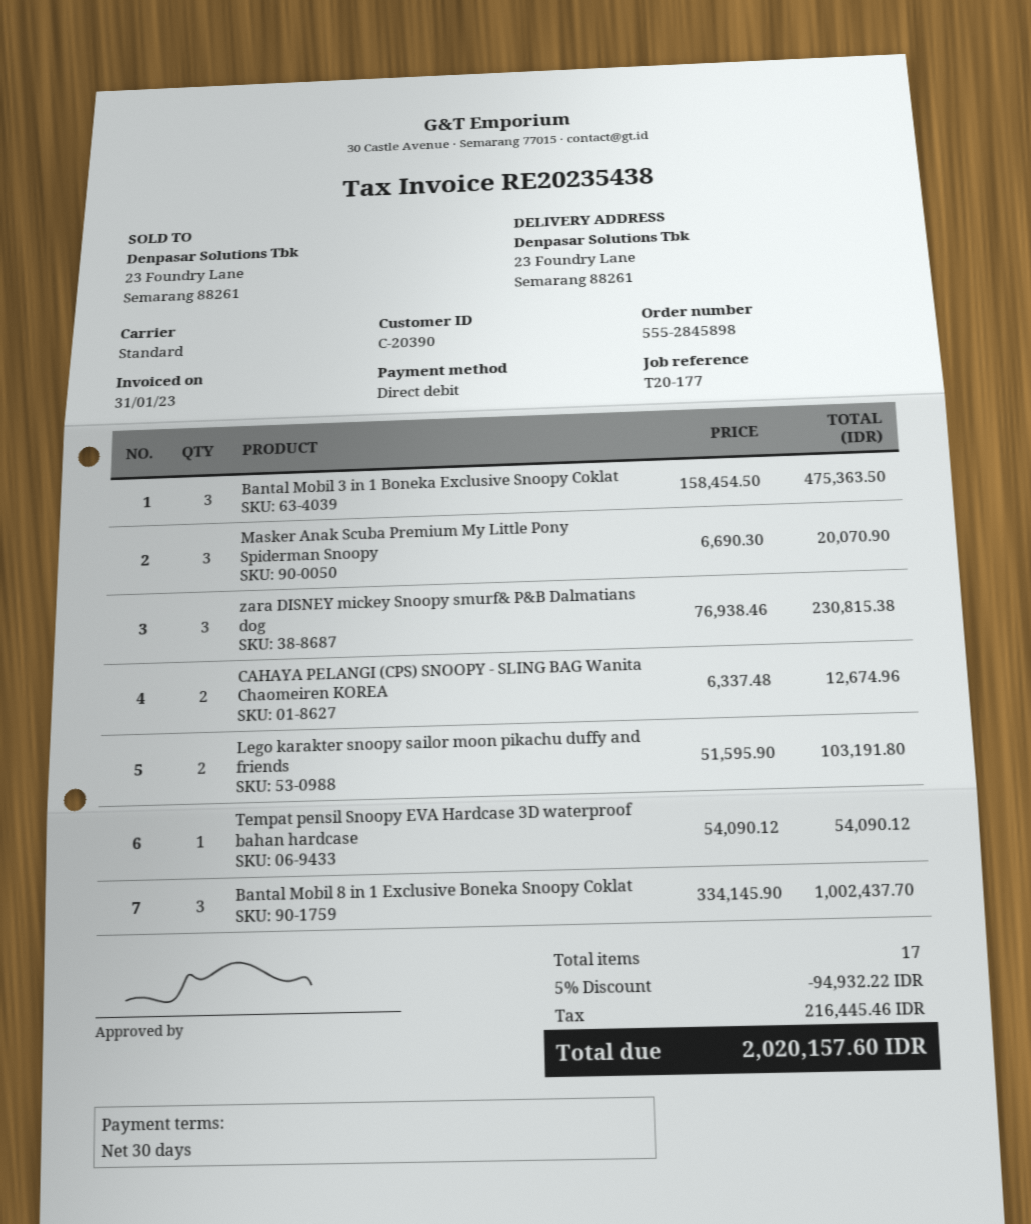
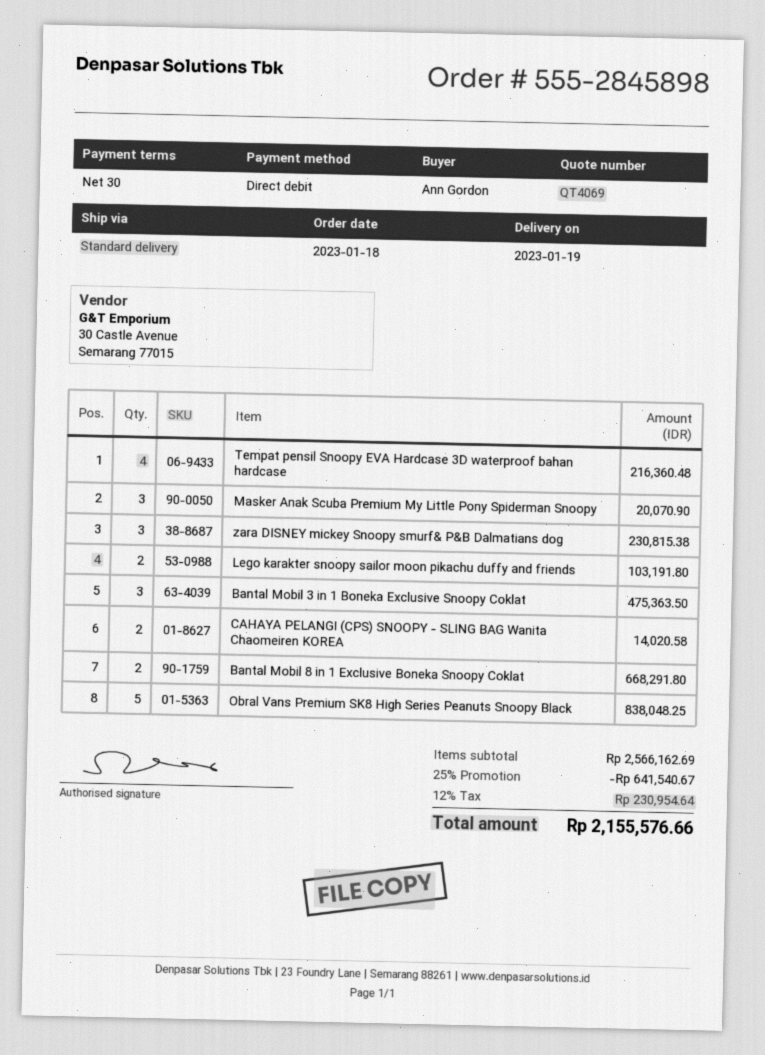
CAHAYA PELANGI (CPS) SNOOPY - SLING BAG Wanita Chaomeiren KOREA: 2 for 12674.96 -> 2 for 14020.58
Tempat pensil Snoopy EVA Hardcase 3D waterproof bahan hardcase: 1 for 54090.12 -> 4 for 216360.48
Bantal Mobil 8 in 1 Exclusive Boneka Snoopy Coklat: 3 for 1002437.70 -> 2 for 668291.80
Obral Vans Premium SK8 High Series Peanuts Snoopy Black: none -> 5 for 838048.25
discount: 5% = 94932.22 -> 25% = 641540.67
tax: 216445.46 -> 230954.64
total: 2020157.60 -> 2155576.66

